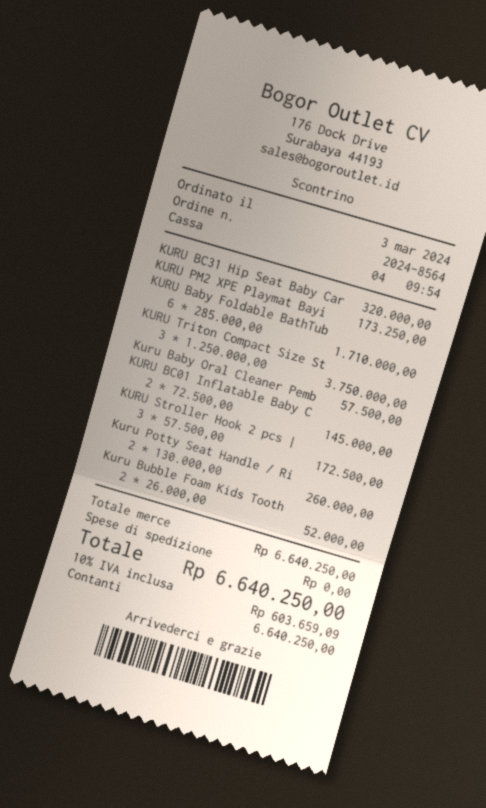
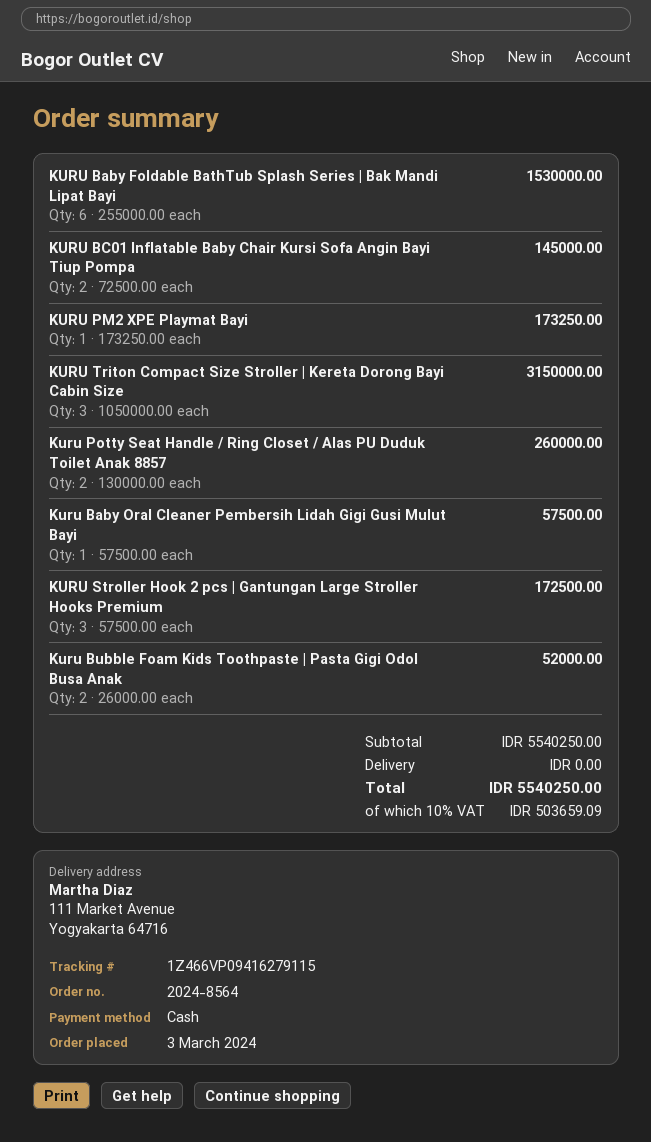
KURU BC31 Hip Seat Baby Car: 1 x 320000.00 = 320000.00 -> none
KURU Baby Foldable BathTub: 6 x 285000.00 = 1710000.00 -> 6 x 255000.00 = 1530000.00
KURU Triton Compact Size St: 3 x 1250000.00 = 3750000.00 -> 3 x 1050000.00 = 3150000.00
subtotal: 6640250.00 -> 5540250.00
tax: 10% = 603659.09 -> 10% = 503659.09
total: 6640250.00 -> 5540250.00

